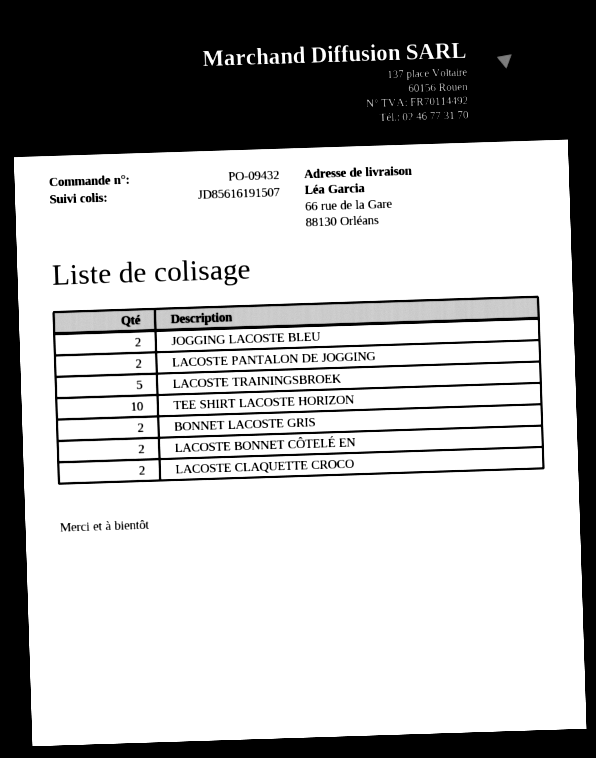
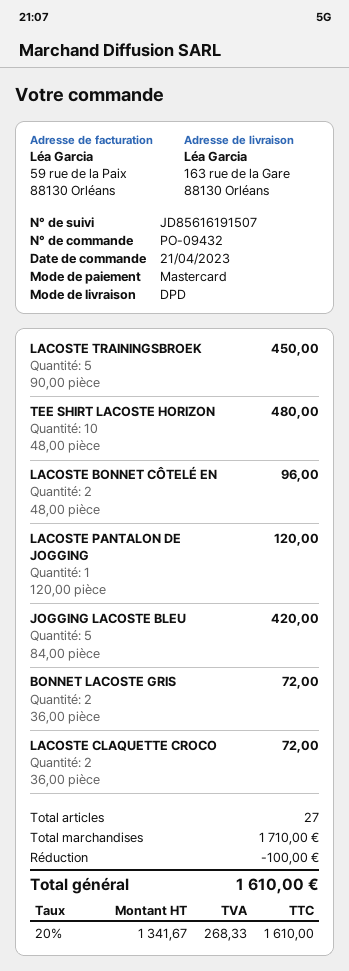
ship to: 66 rue de la Gare, 88130 Orléans -> 163 rue de la Gare, 88130 Orléans
JOGGING LACOSTE BLEU: 2 -> 5
LACOSTE PANTALON DE JOGGING: 2 -> 1

